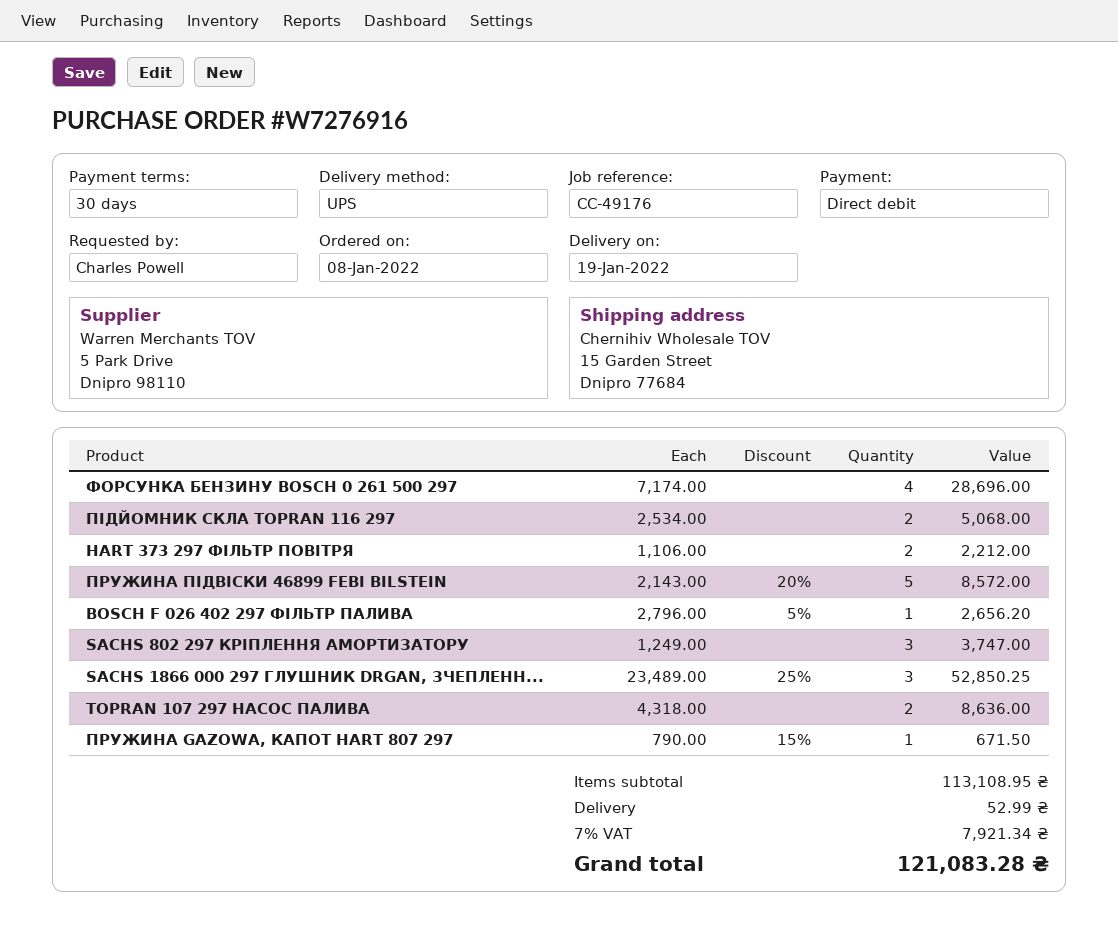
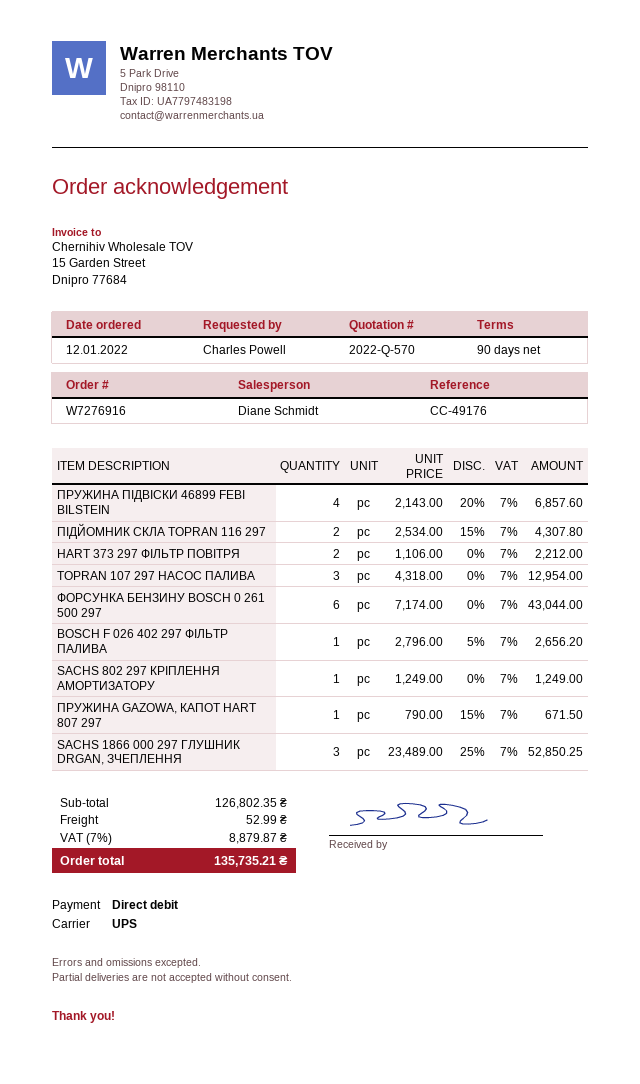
order date: 2022-01-08 -> 2022-01-12
payment terms: 30 days -> 90 days
ФОРСУНКА БЕНЗИНУ BOSCH 0 261 500 297: 4 x 7174.00 = 28696.00 -> 6 x 7174.00 = 43044.00
ПІДЙОМНИК СКЛА TOPRAN 116 297: 2 x 2534.00 = 5068.00 -> 2 x 2534.00 - 15% = 4307.80
ПРУЖИНА ПІДВІСКИ 46899 FEBI BILSTEIN: 5 x 2143.00 - 20% = 8572.00 -> 4 x 2143.00 - 20% = 6857.60
SACHS 802 297 КРІПЛЕННЯ АМОРТИЗАТОРУ: 3 x 1249.00 = 3747.00 -> 1 x 1249.00 = 1249.00
TOPRAN 107 297 НАСОС ПАЛИВА: 2 x 4318.00 = 8636.00 -> 3 x 4318.00 = 12954.00
subtotal: 113108.95 -> 126802.35
tax: 7% = 7921.34 -> 7% = 8879.87
total: 121083.28 -> 135735.21

